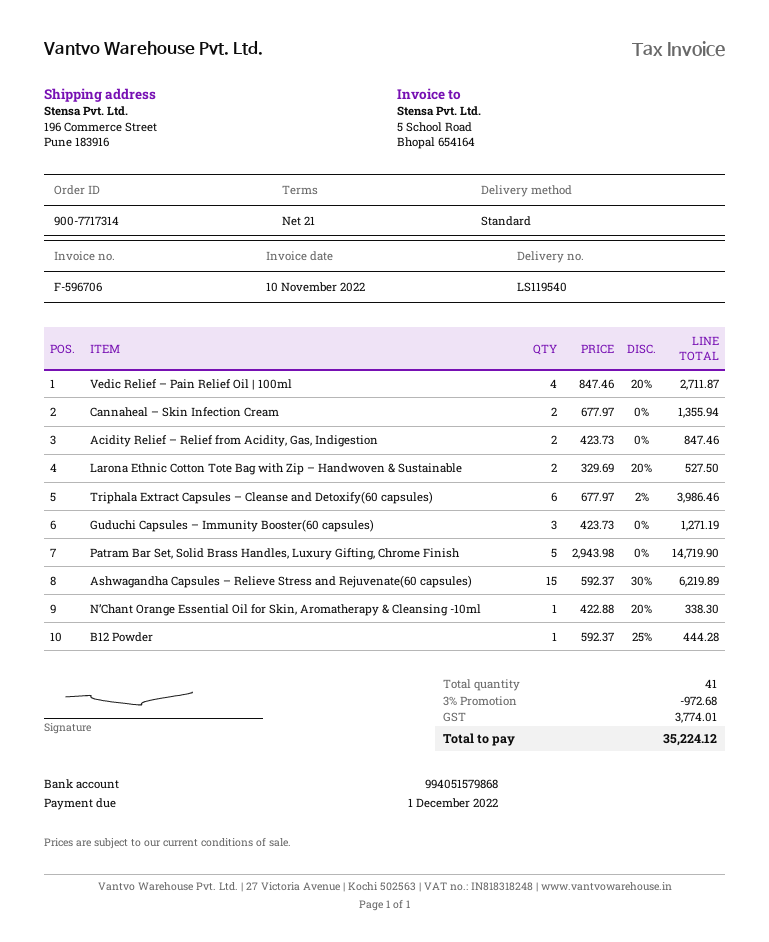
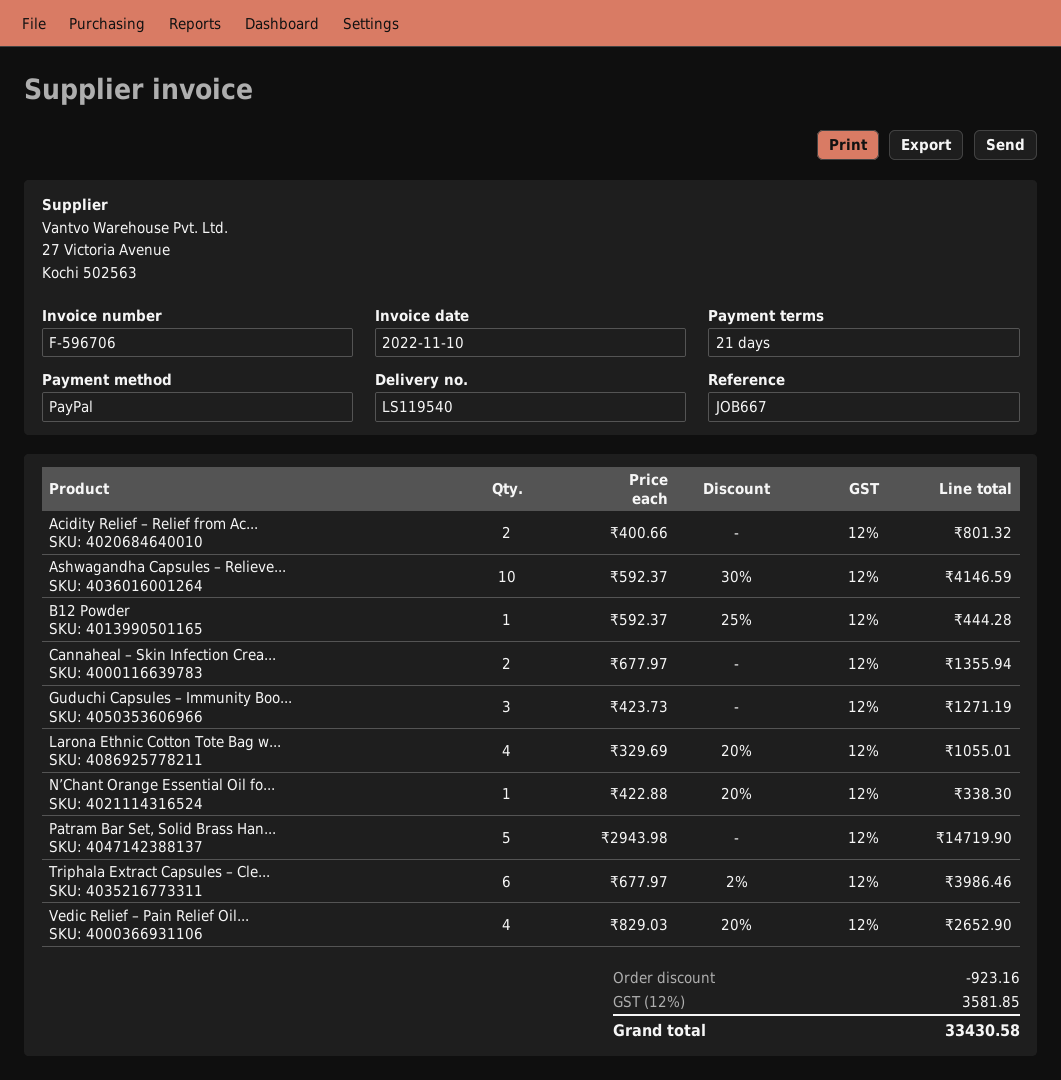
Vedic Relief – Pain Relief Oil | 100ml: 4 x 847.46 - 20% = 2711.87 -> 4 x 829.03 - 20% = 2652.90
Acidity Relief – Relief from Acidity, Gas, Indigestion: 2 x 423.73 = 847.46 -> 2 x 400.66 = 801.32
Larona Ethnic Cotton Tote Bag with Zip – Handwoven & Sustainable: 2 x 329.69 - 20% = 527.50 -> 4 x 329.69 - 20% = 1055.01
Ashwagandha Capsules – Relieve Stress and Rejuvenate(60 capsules): 15 x 592.37 - 30% = 6219.89 -> 10 x 592.37 - 30% = 4146.59
discount: 972.68 -> 923.16
tax: 3774.01 -> 3581.85
total: 35224.12 -> 33430.58

